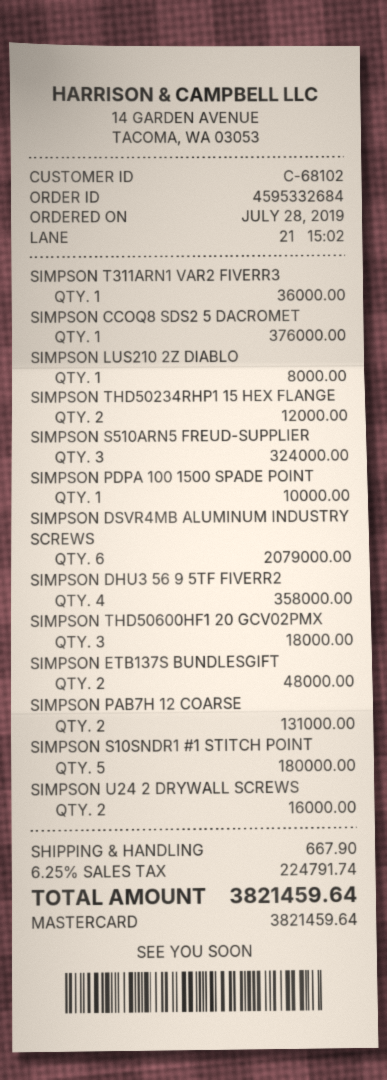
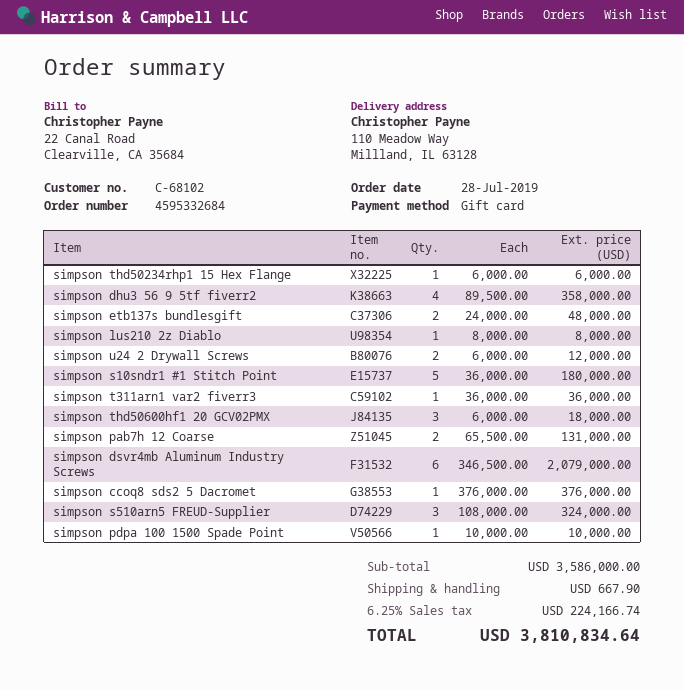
payment method: Mastercard -> gift card
SIMPSON THD50234RHP1 15 HEX FLANGE: 2 for 12000.00 -> 1 for 6000.00
SIMPSON U24 2 DRYWALL SCREWS: 2 for 16000.00 -> 2 for 12000.00
tax: 6.25% = 224791.74 -> 6.25% = 224166.74
total: 3821459.64 -> 3810834.64

